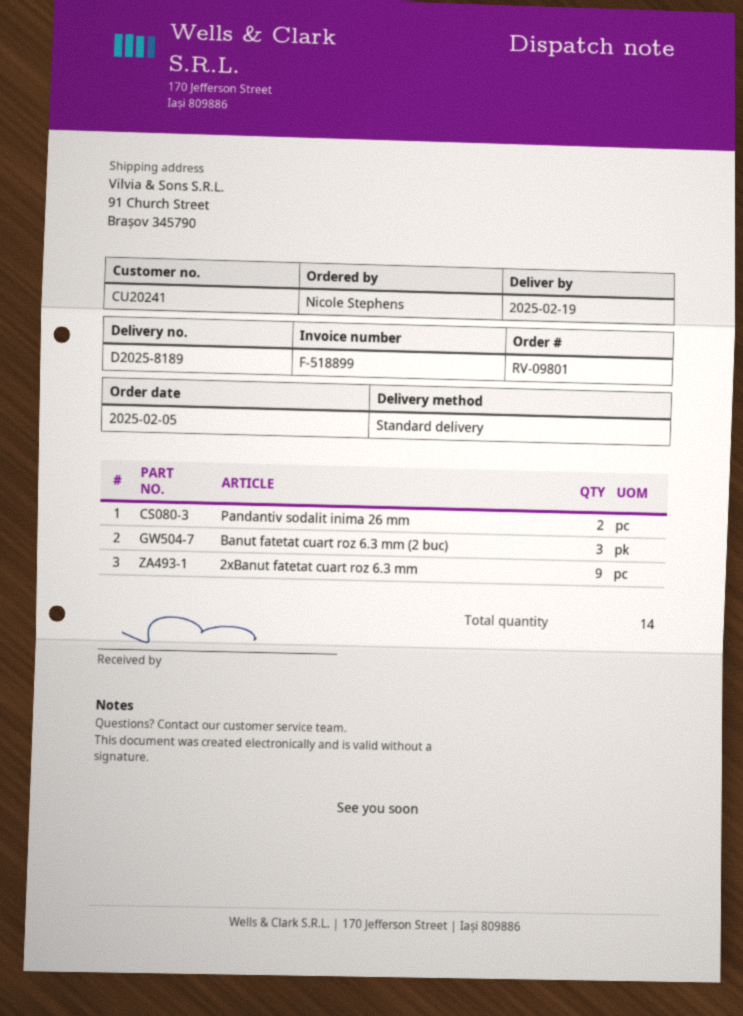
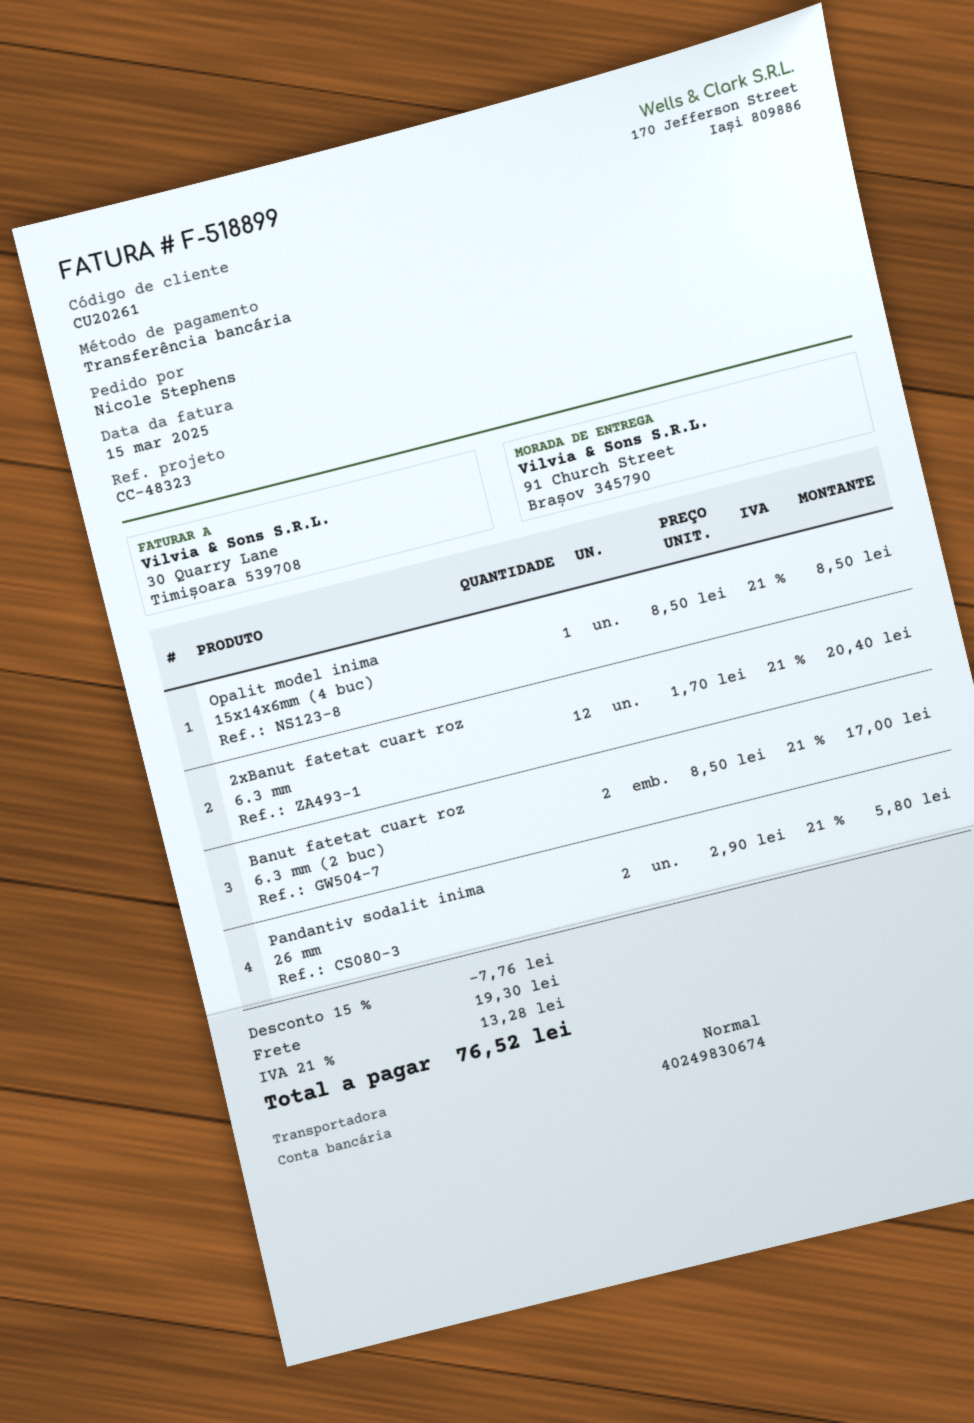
customer number: CU20241 -> CU20261
Banut fatetat cuart roz 6.3 mm (2 buc): 3 -> 2
2xBanut fatetat cuart roz 6.3 mm: 9 -> 12
Opalit model inima 15x14x6mm (4 buc): none -> 1

